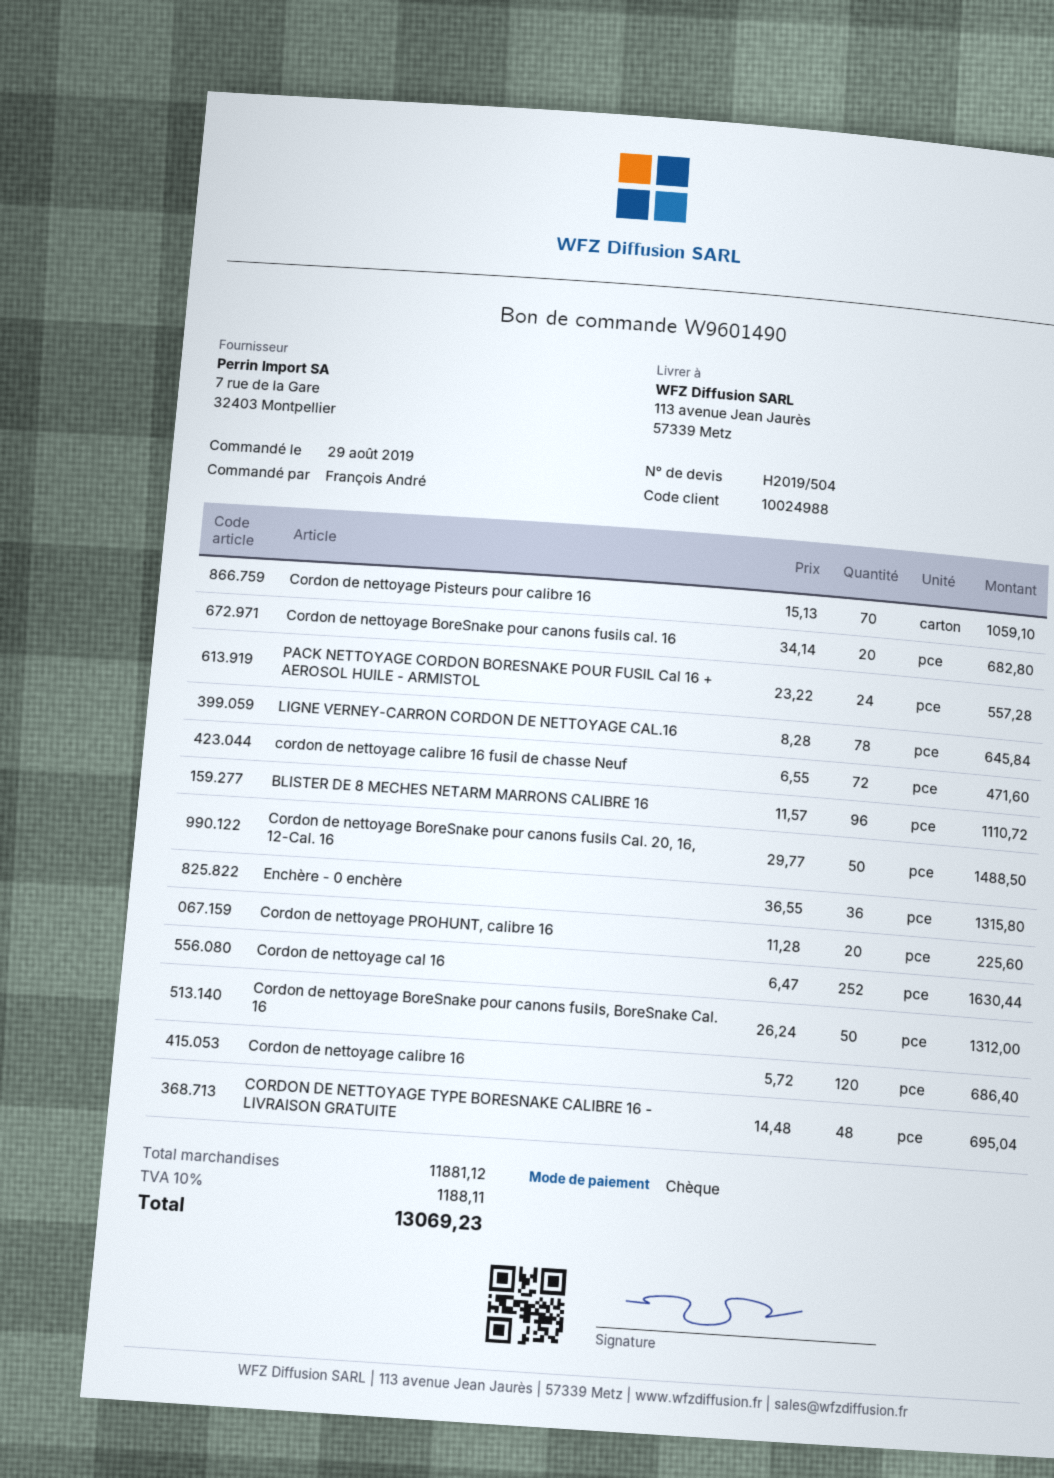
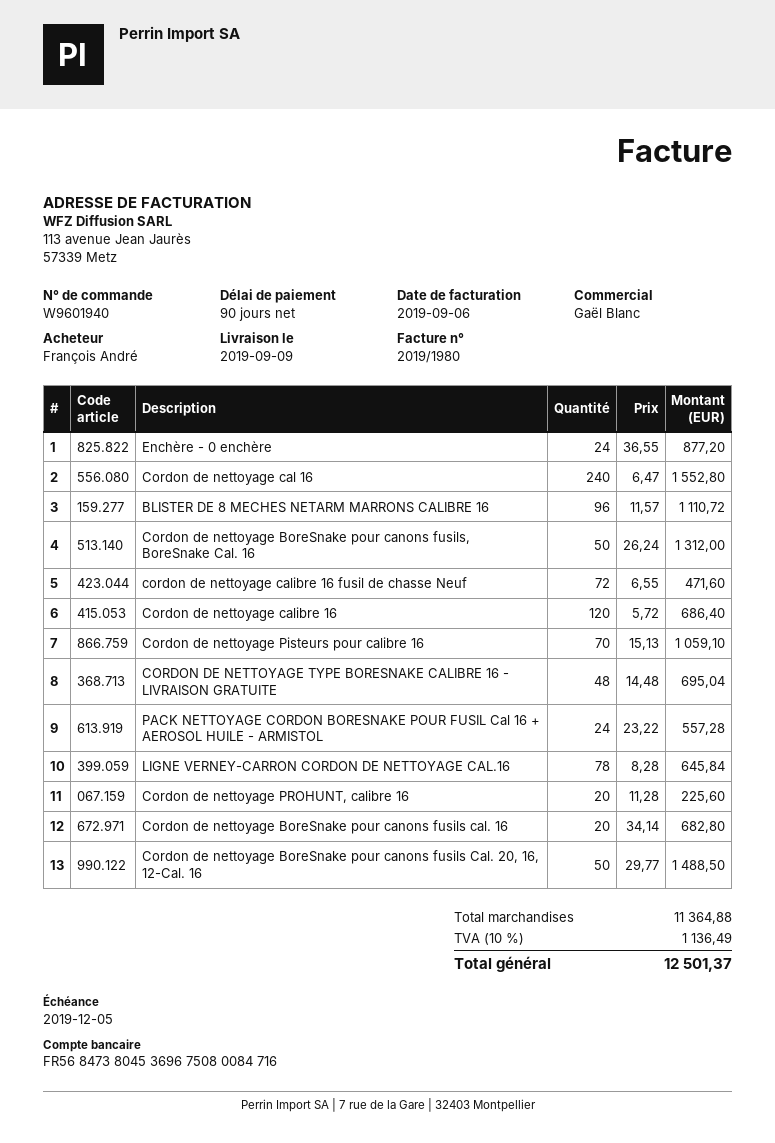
order number: W9601490 -> W9601940
Enchère - 0 enchère: 36 x 36.55 = 1315.80 -> 24 x 36.55 = 877.20
Cordon de nettoyage cal 16: 252 x 6.47 = 1630.44 -> 240 x 6.47 = 1552.80
subtotal: 11881.12 -> 11364.88
tax: 10% = 1188.11 -> 10% = 1136.49
total: 13069.23 -> 12501.37

